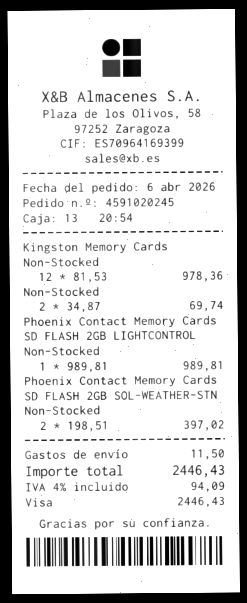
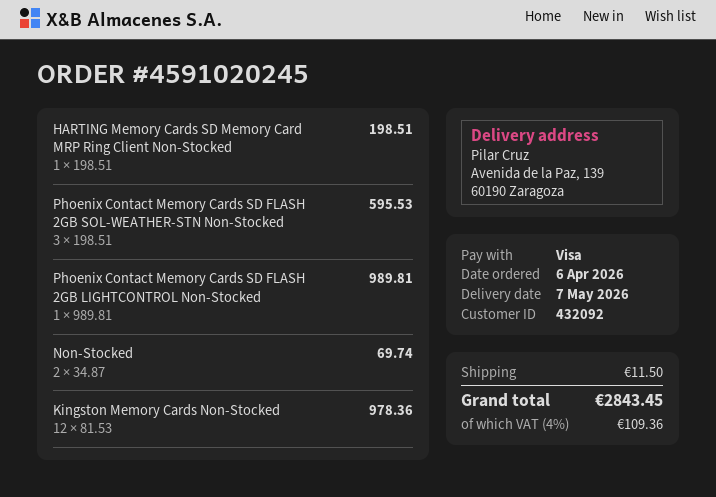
Phoenix Contact Memory Cards SD FLASH 2GB SOL-WEATHER-STN Non-Stocked: 2 x 198.51 = 397.02 -> 3 x 198.51 = 595.53
HARTING Memory Cards SD Memory Card MRP Ring Client Non-Stocked: none -> 1 x 198.51 = 198.51
tax: 4% = 94.09 -> 4% = 109.36
total: 2446.43 -> 2843.45

